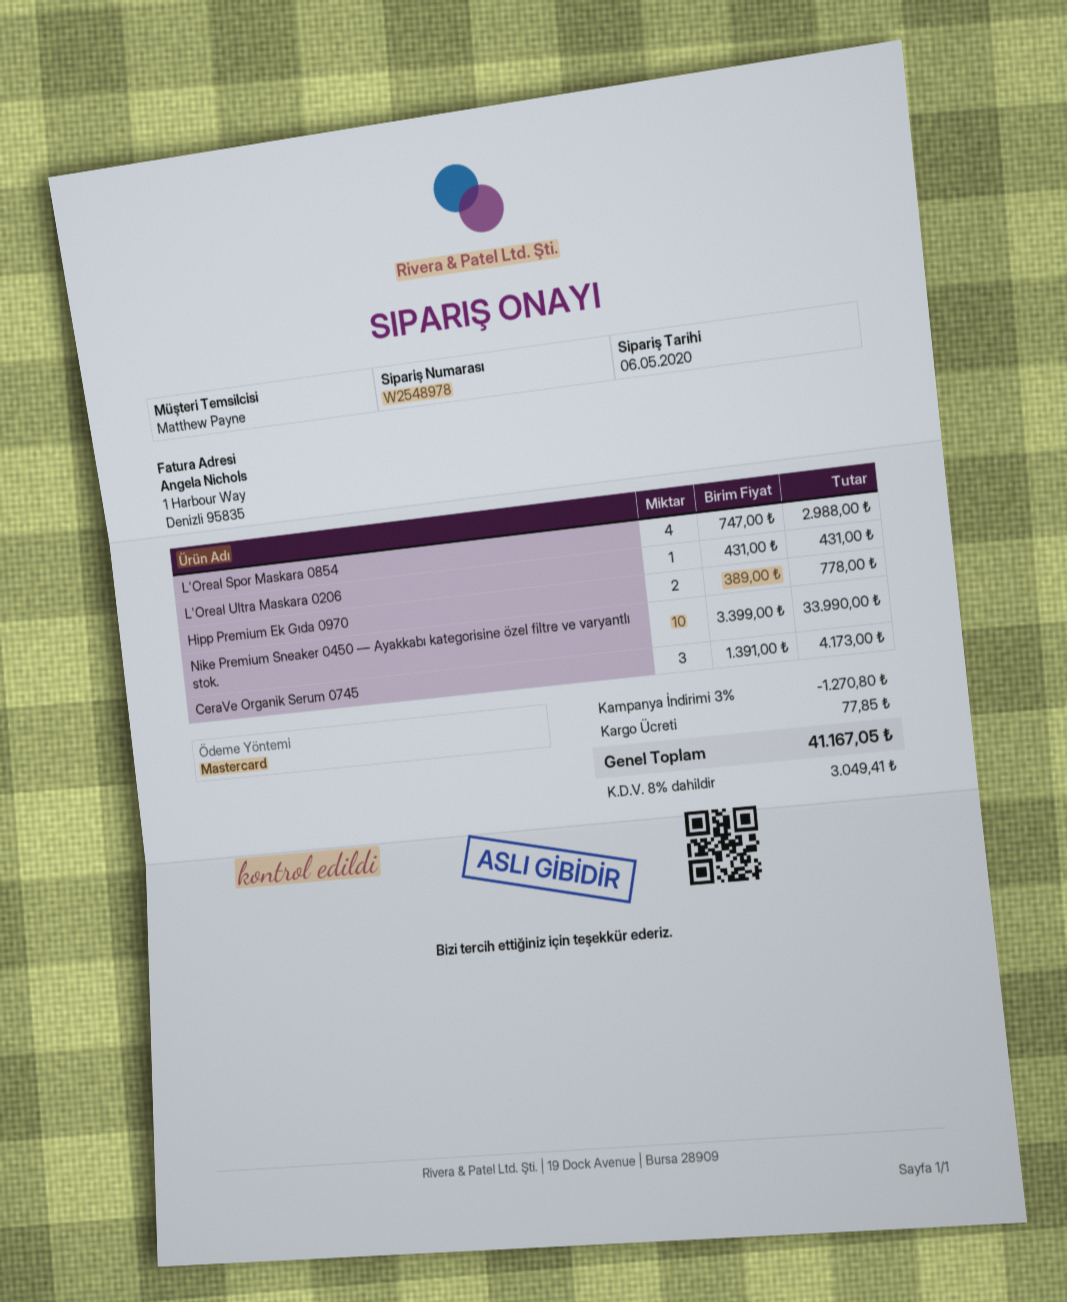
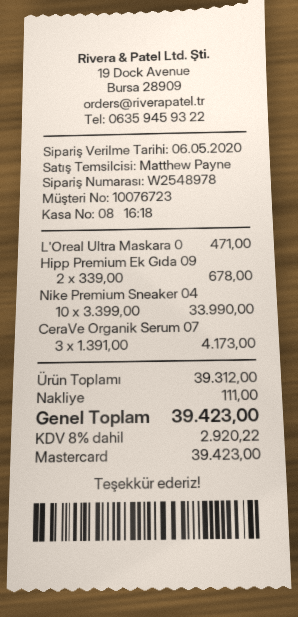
L'Oreal Spor Maskara 0854: 4 x 747.00 = 2988.00 -> none
L'Oreal Ultra Maskara 0206: 1 x 431.00 = 431.00 -> 1 x 471.00 = 471.00
Hipp Premium Ek Gıda 0970: 2 x 389.00 = 778.00 -> 2 x 339.00 = 678.00
discount: 3% = 1270.80 -> none
shipping: 77.85 -> 111.00
tax: 8% = 3049.41 -> 8% = 2920.22
total: 41167.05 -> 39423.00

